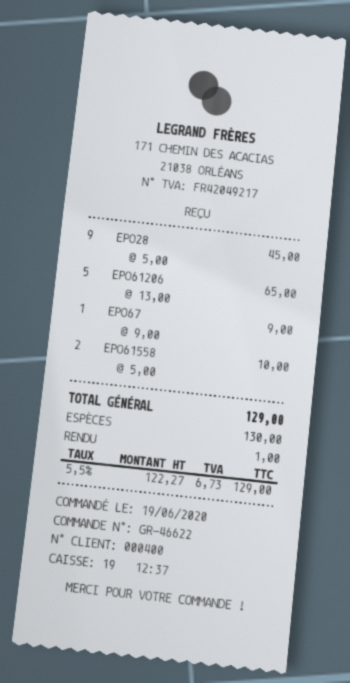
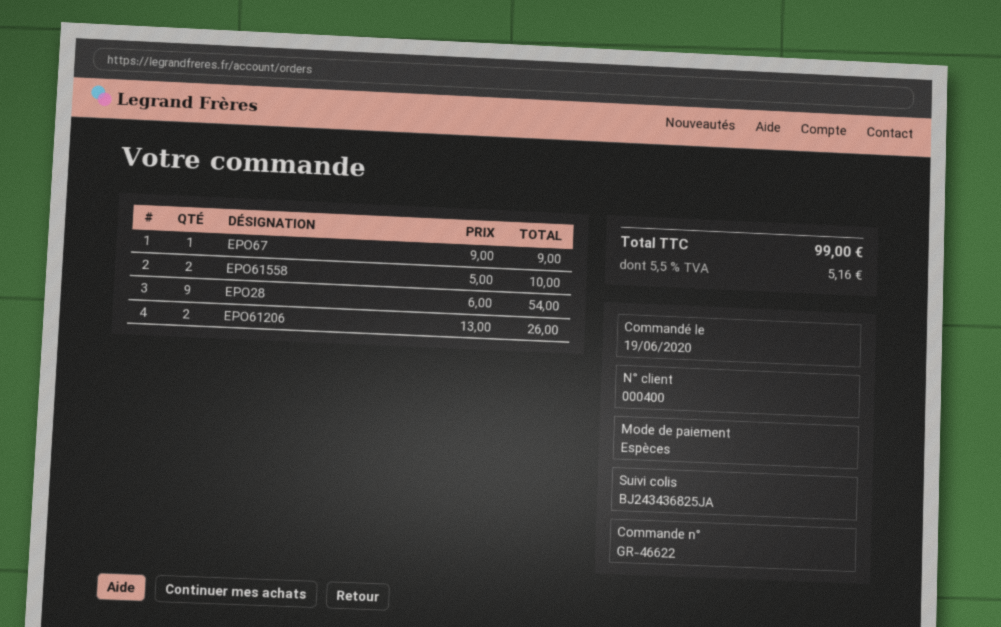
EPO28: 9 x 5.00 = 45.00 -> 9 x 6.00 = 54.00
EPO61206: 5 x 13.00 = 65.00 -> 2 x 13.00 = 26.00
tax: 5.5% = 6.73 -> 5.5% = 5.16
total: 129.00 -> 99.00

